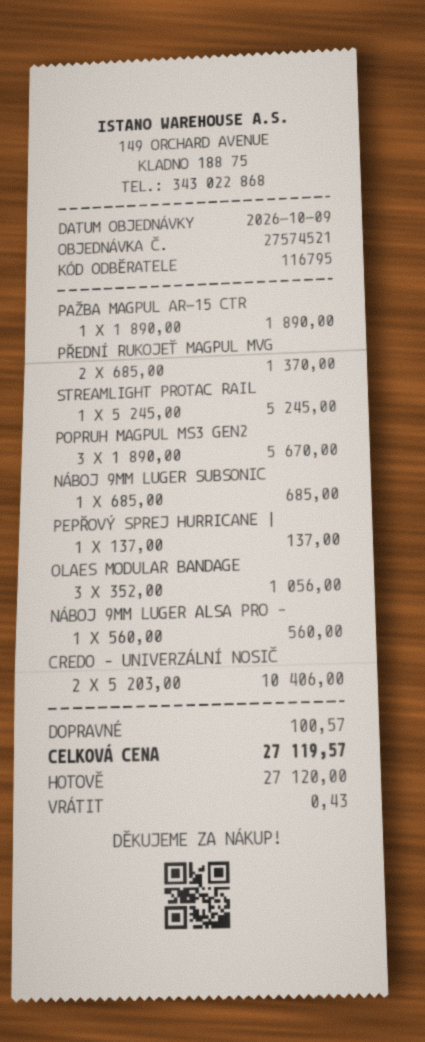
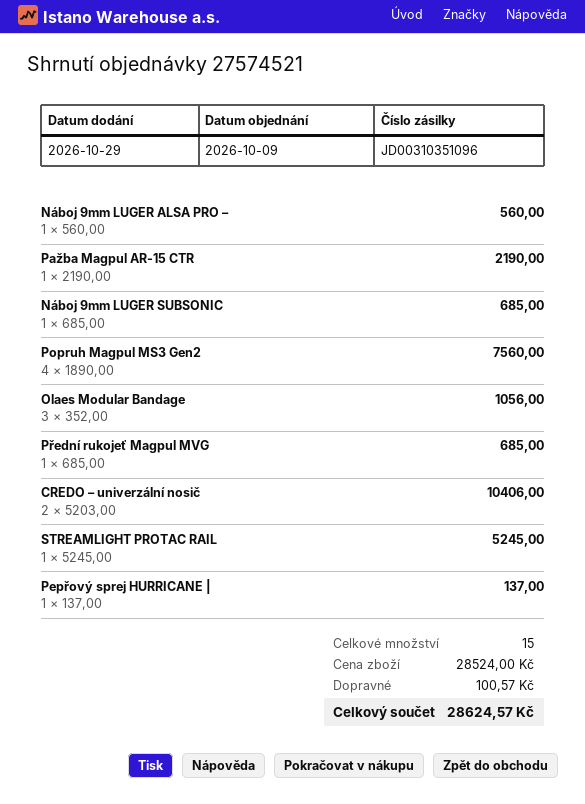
PAŽBA MAGPUL AR-15 CTR: 1 x 1890.00 = 1890.00 -> 1 x 2190.00 = 2190.00
PŘEDNÍ RUKOJEŤ MAGPUL MVG: 2 x 685.00 = 1370.00 -> 1 x 685.00 = 685.00
POPRUH MAGPUL MS3 GEN2: 3 x 1890.00 = 5670.00 -> 4 x 1890.00 = 7560.00
total: 27119.57 -> 28624.57

